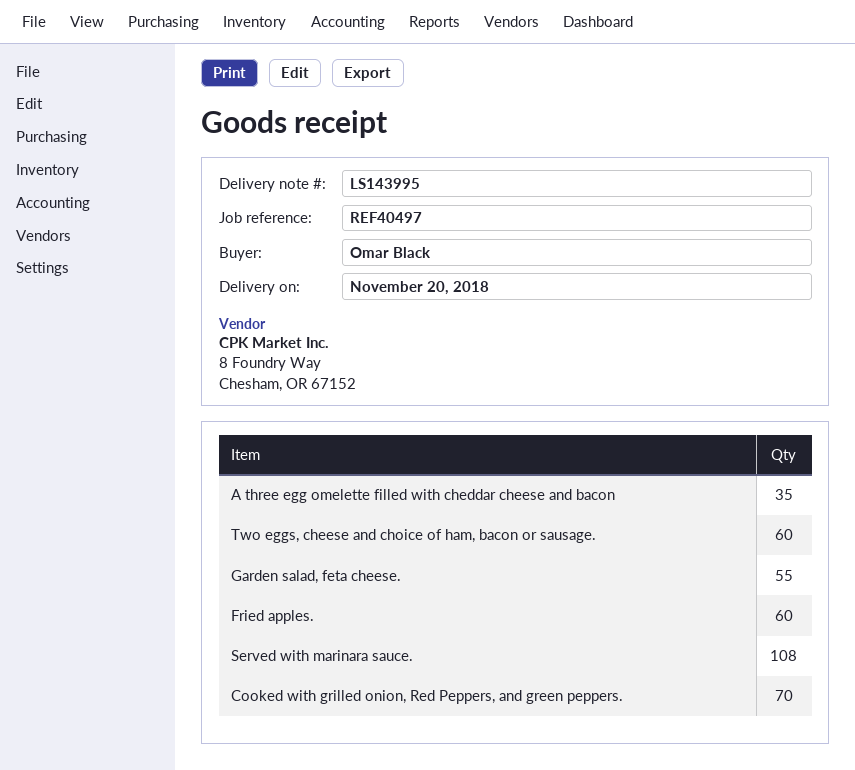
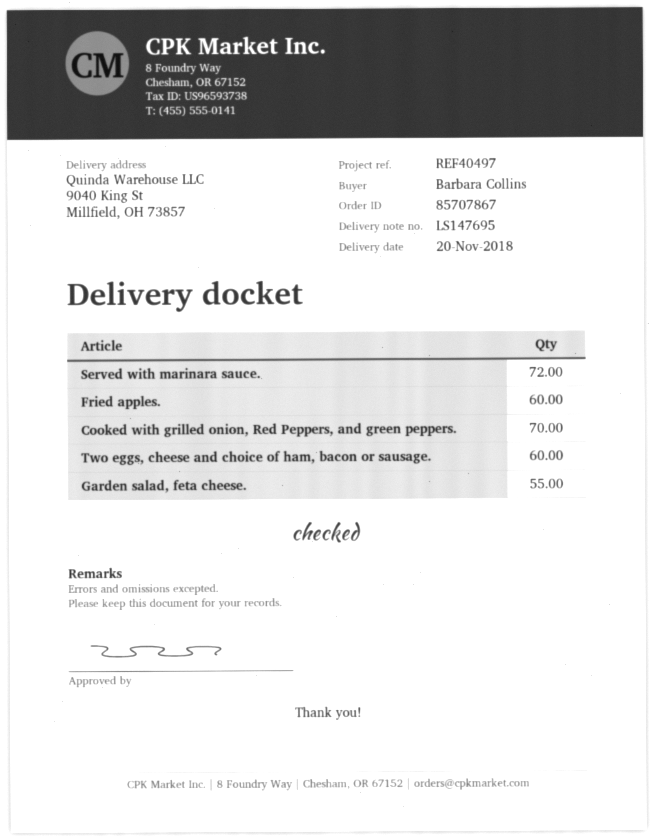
delivery note number: LS143995 -> LS147695
ordered by: Omar Black -> Barbara Collins
A three egg omelette filled with cheddar cheese and bacon: 35 -> none
Served with marinara sauce.: 108 -> 72

